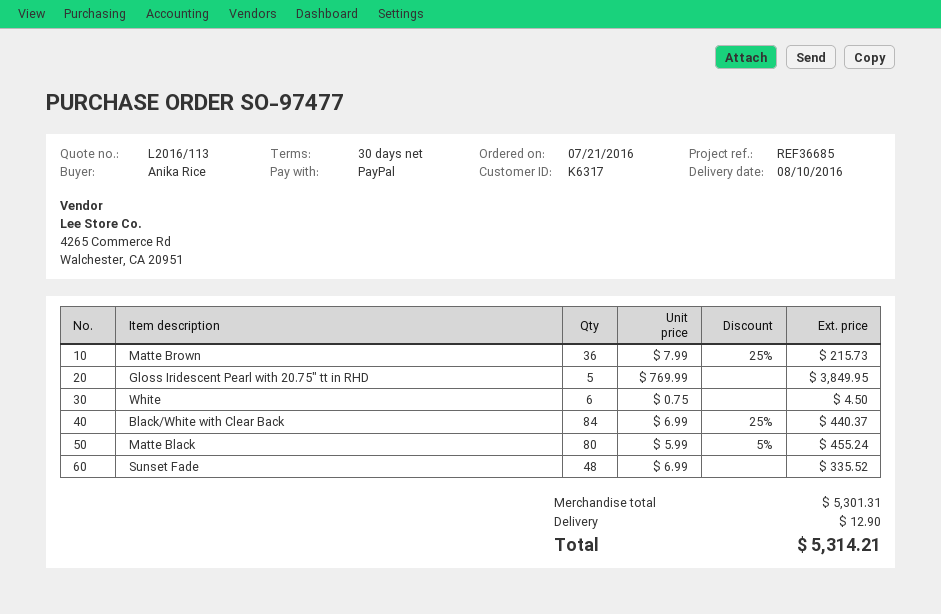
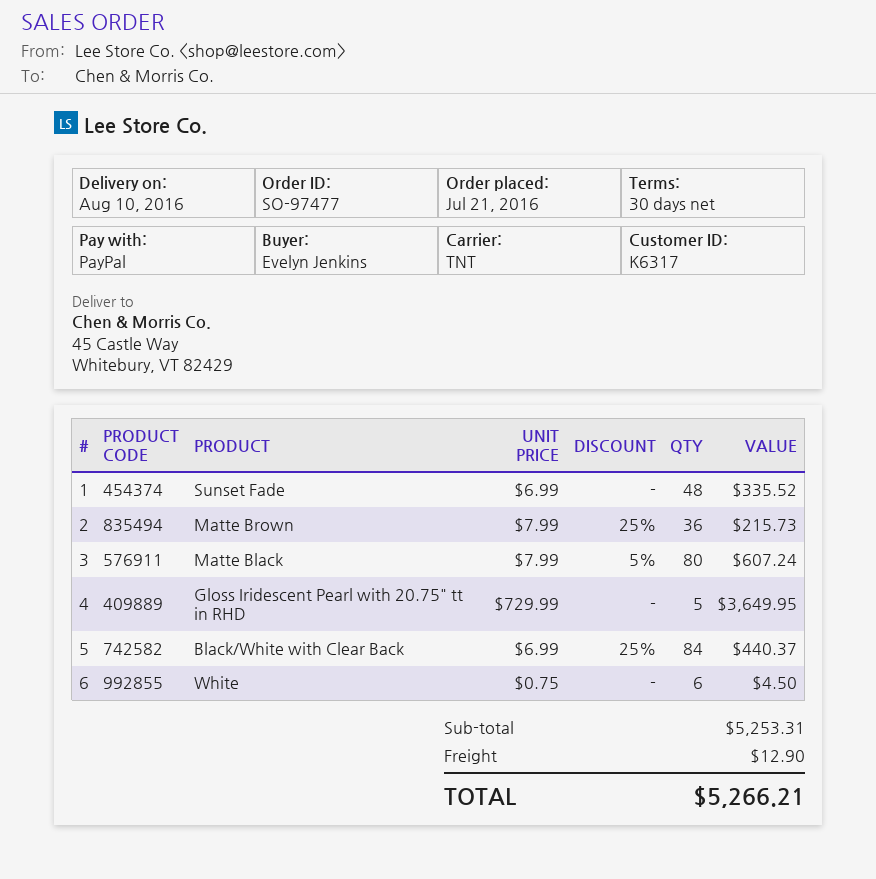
ordered by: Anika Rice -> Evelyn Jenkins
Gloss Iridescent Pearl with 20.75" tt in RHD: 5 x 769.99 = 3849.95 -> 5 x 729.99 = 3649.95
Matte Black: 80 x 5.99 - 5% = 455.24 -> 80 x 7.99 - 5% = 607.24
subtotal: 5301.31 -> 5253.31
total: 5314.21 -> 5266.21

